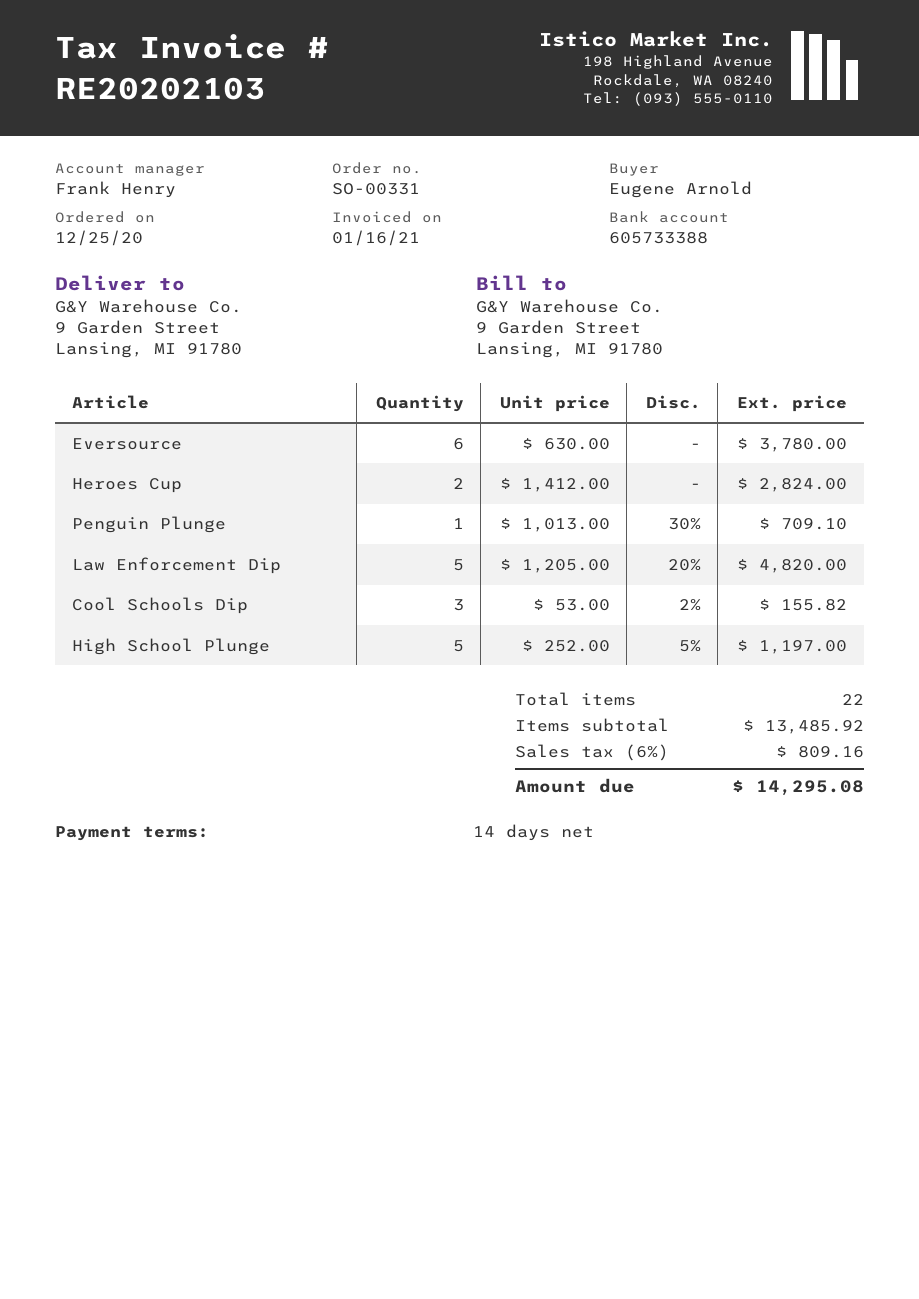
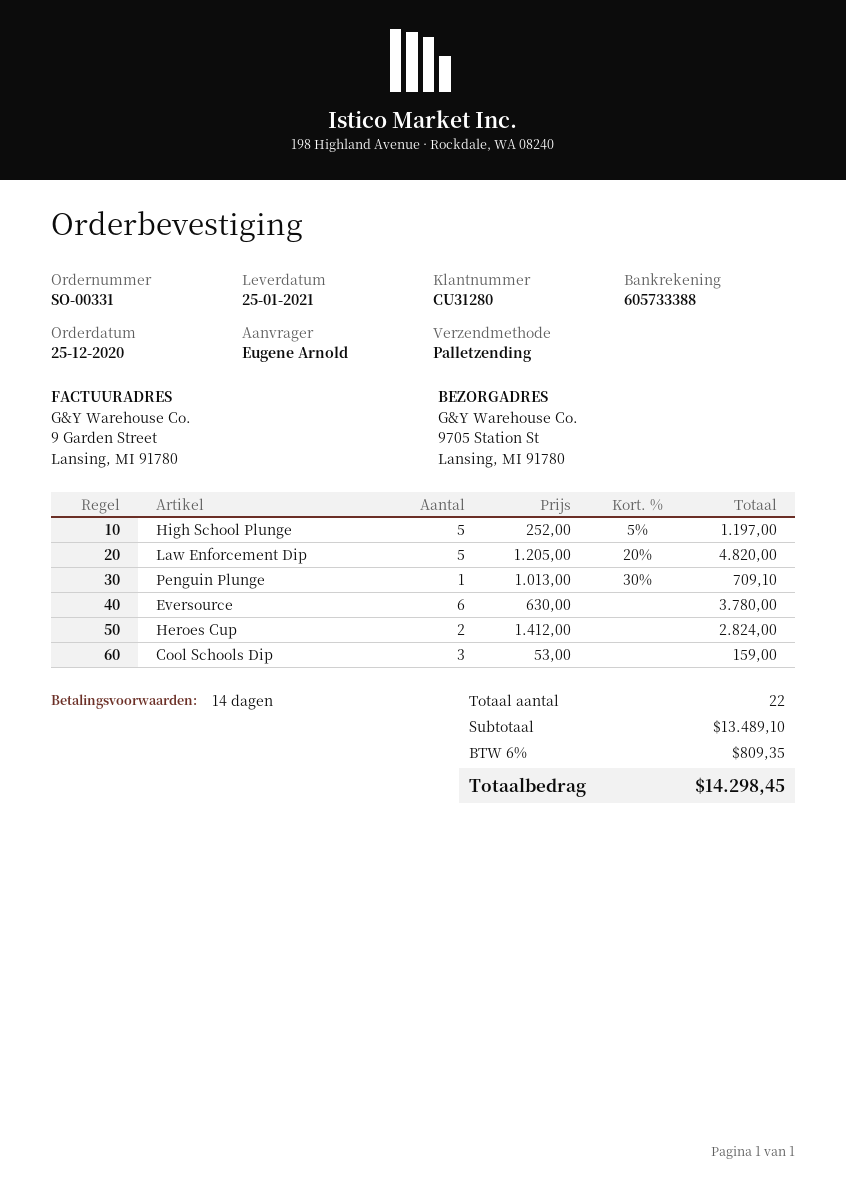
ship to: 9 Garden Street, Lansing, MI 91780 -> 9705 Station St, Lansing, MI 91780
Cool Schools Dip: 3 x 53.00 - 2% = 155.82 -> 3 x 53.00 = 159.00
subtotal: 13485.92 -> 13489.10
tax: 6% = 809.16 -> 6% = 809.35
total: 14295.08 -> 14298.45

